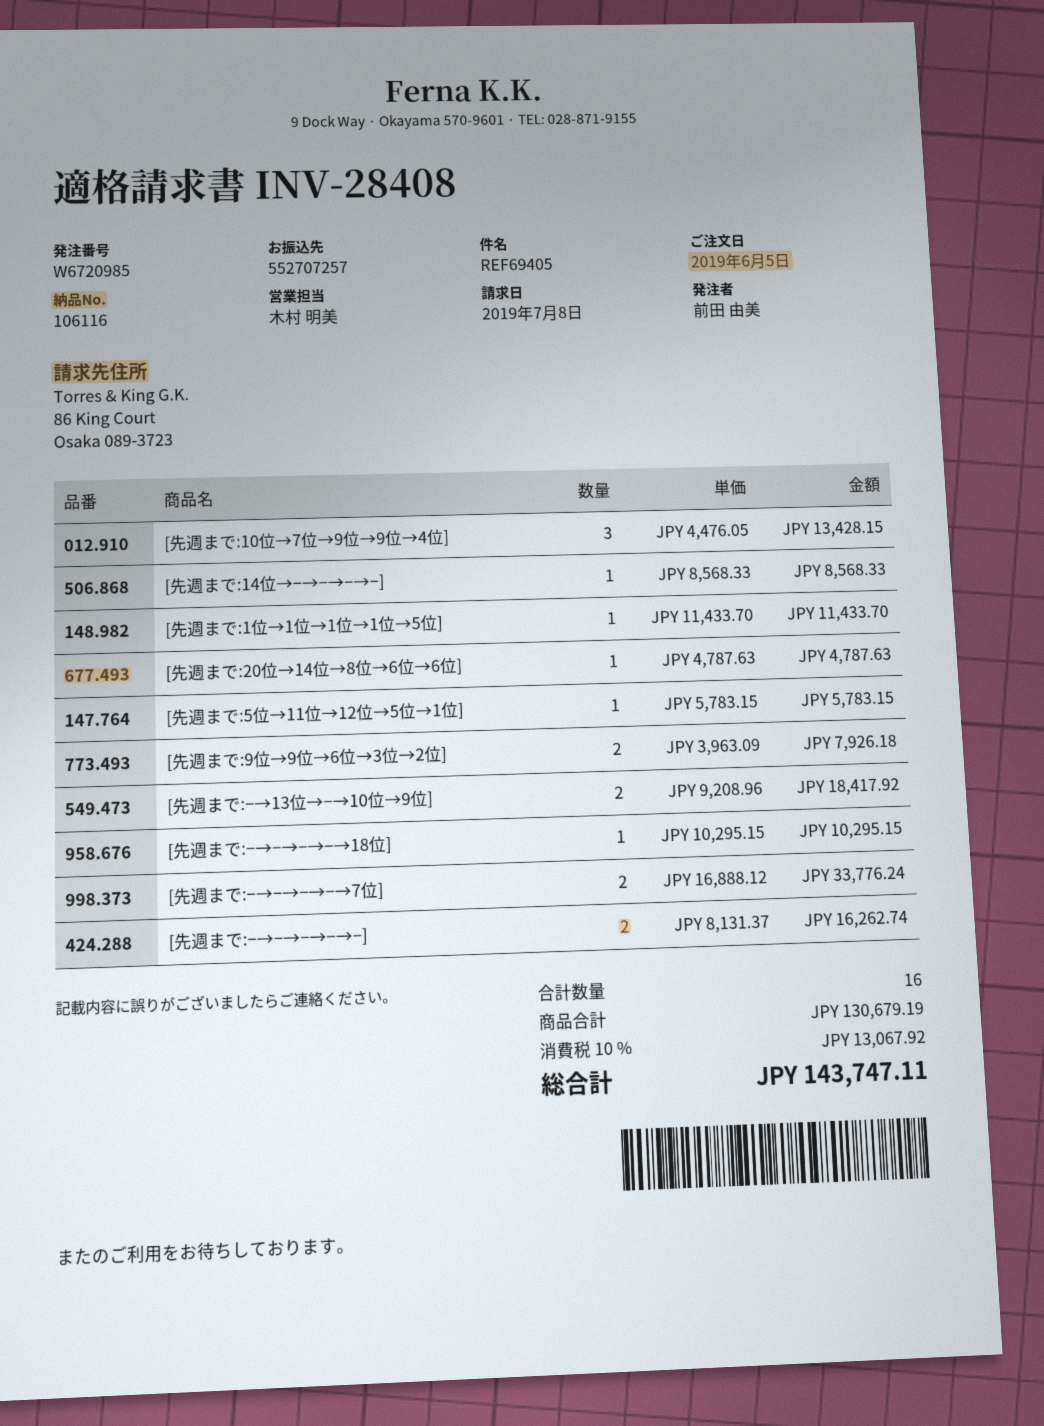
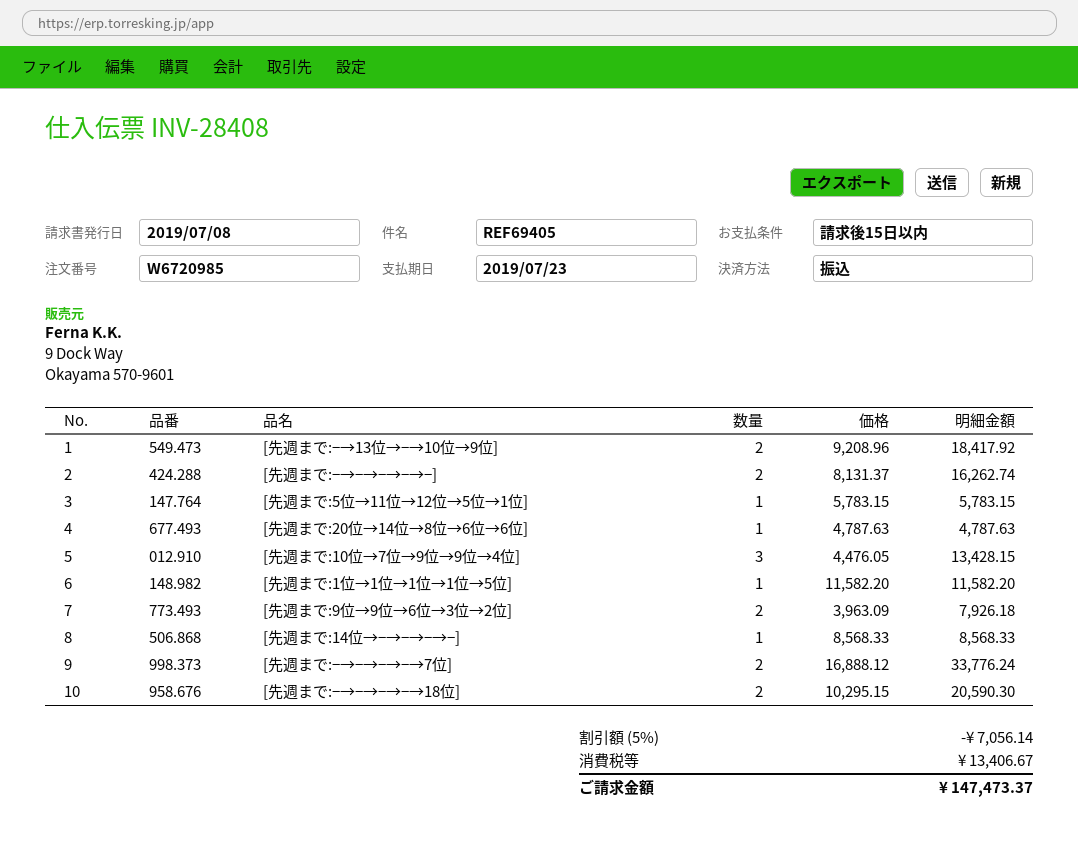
[先週まで:1位→1位→1位→1位→5位]: 1 x 11433.70 = 11433.70 -> 1 x 11582.20 = 11582.20
[先週まで:−→−→−→−→18位]: 1 x 10295.15 = 10295.15 -> 2 x 10295.15 = 20590.30
discount: none -> 5% = 7056.14
tax: 13067.92 -> 13406.67
total: 143747.11 -> 147473.37

